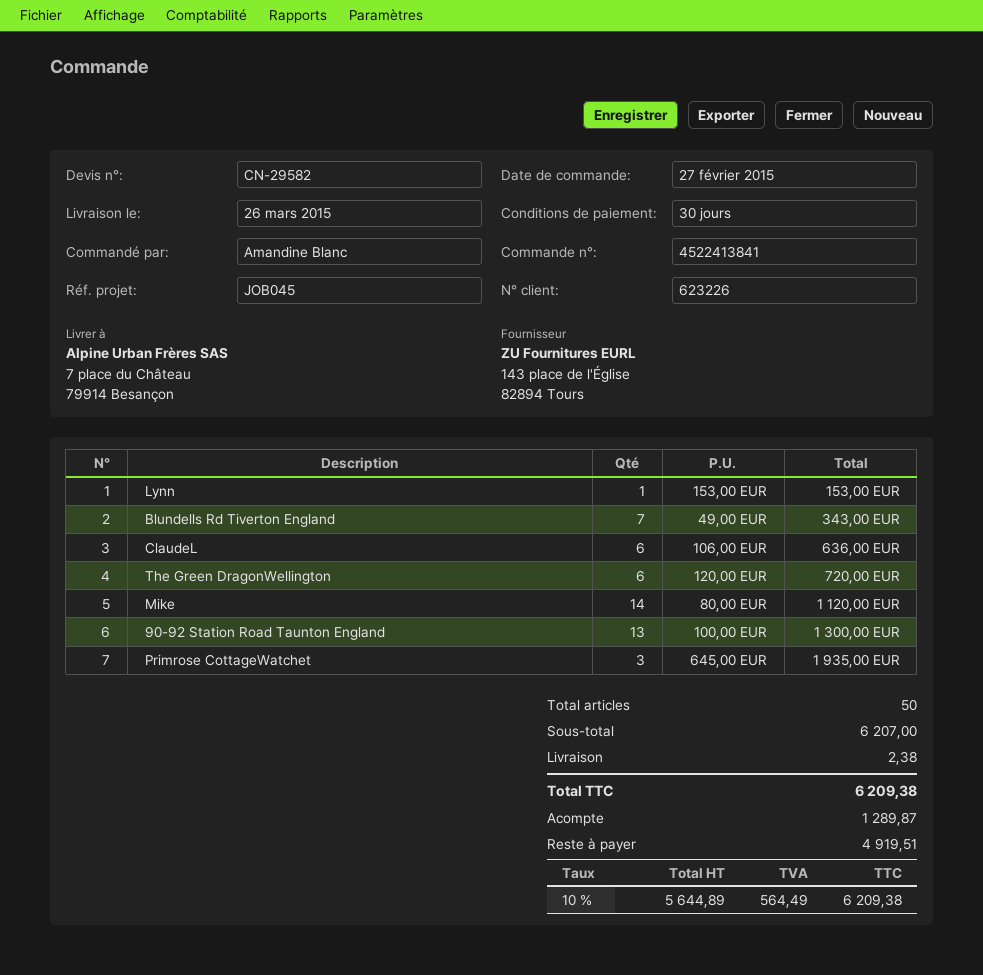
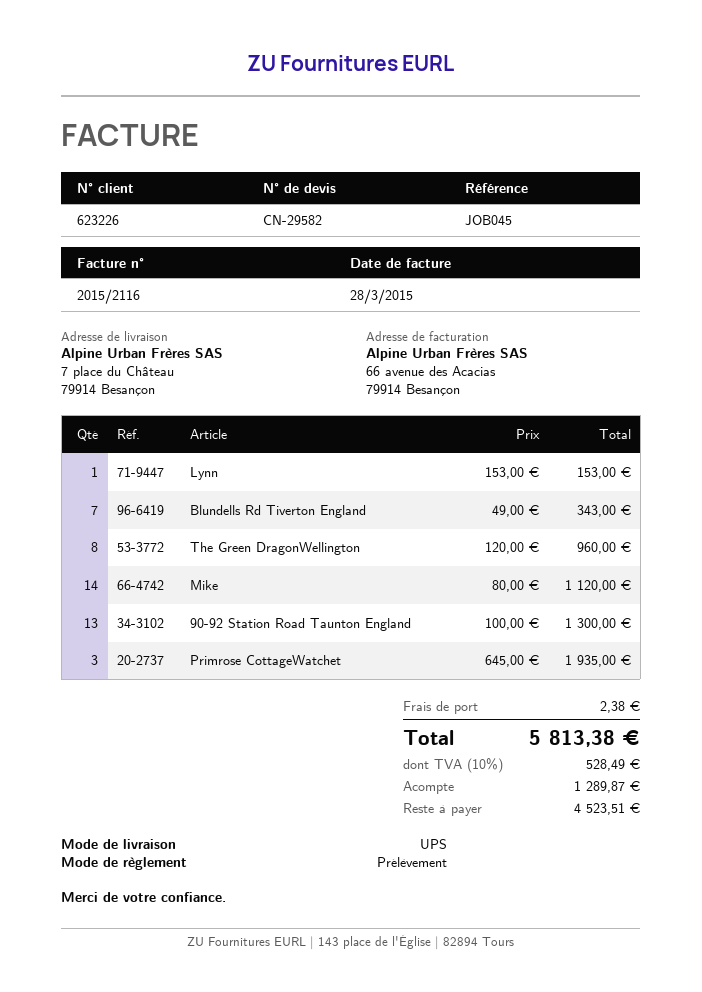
ClaudeL: 6 x 106.00 = 636.00 -> none
The Green DragonWellington: 6 x 120.00 = 720.00 -> 8 x 120.00 = 960.00
tax: 10% = 564.49 -> 10% = 528.49
total: 6209.38 -> 5813.38
balance: 4919.51 -> 4523.51

